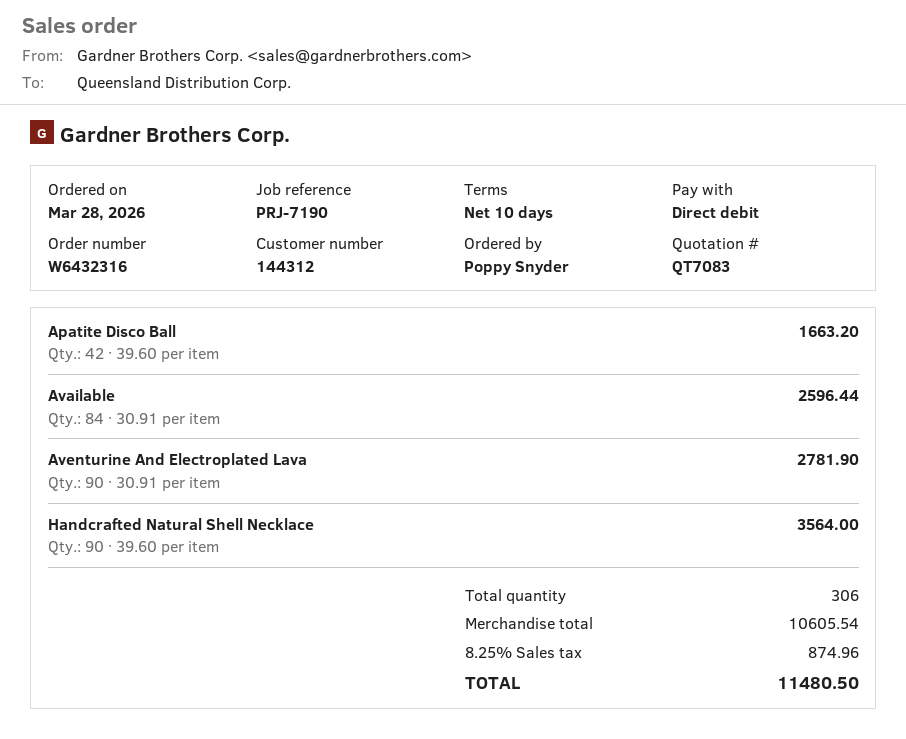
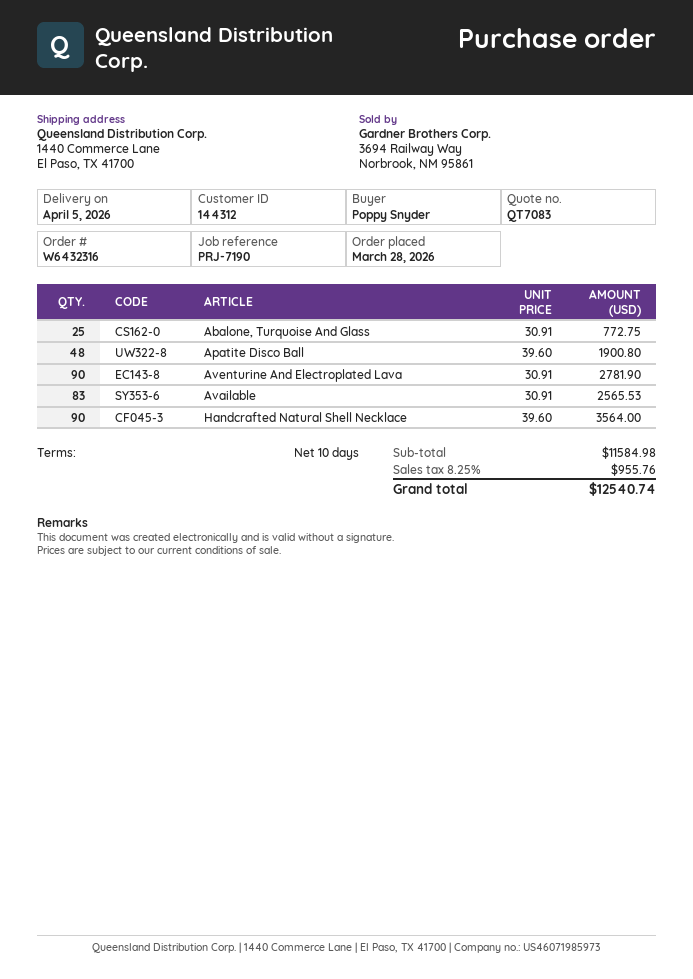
Apatite Disco Ball: 42 x 39.60 = 1663.20 -> 48 x 39.60 = 1900.80
Available: 84 x 30.91 = 2596.44 -> 83 x 30.91 = 2565.53
Abalone, Turquoise And Glass: none -> 25 x 30.91 = 772.75
subtotal: 10605.54 -> 11584.98
tax: 8.25% = 874.96 -> 8.25% = 955.76
total: 11480.50 -> 12540.74

